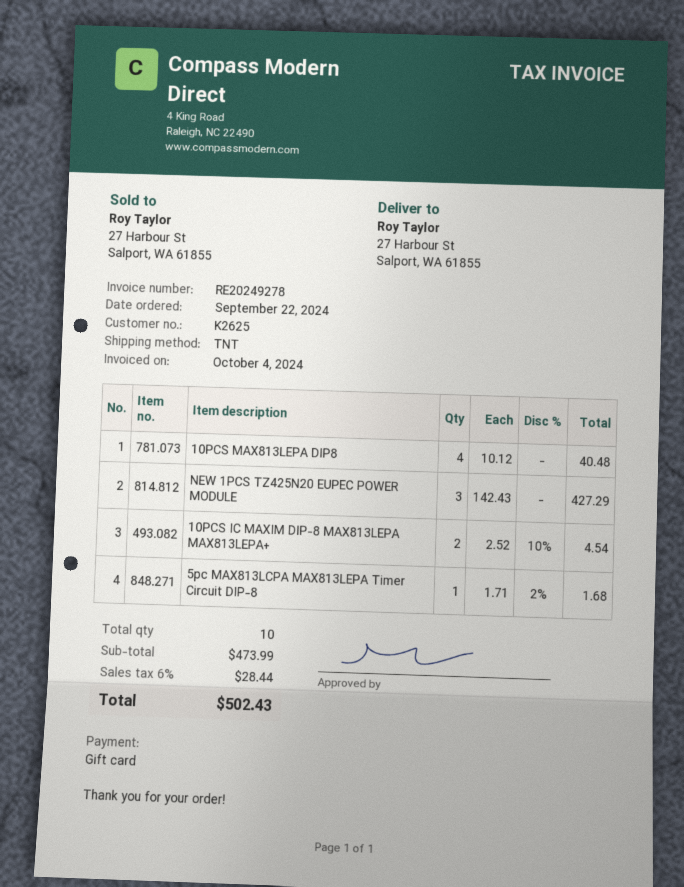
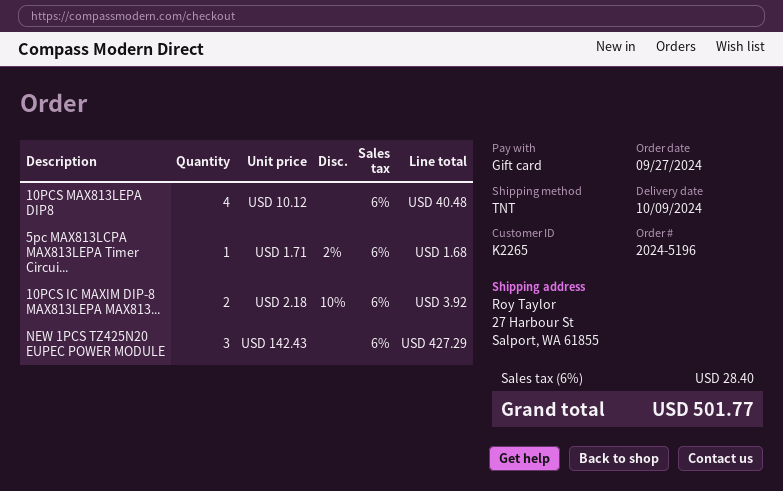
order date: 2024-09-22 -> 2024-09-27
customer number: K2625 -> K2265
10PCS IC MAXIM DIP-8 MAX813LEPA MAX813LEPA+: 2 x 2.52 - 10% = 4.54 -> 2 x 2.18 - 10% = 3.92
tax: 6% = 28.44 -> 6% = 28.40
total: 502.43 -> 501.77

